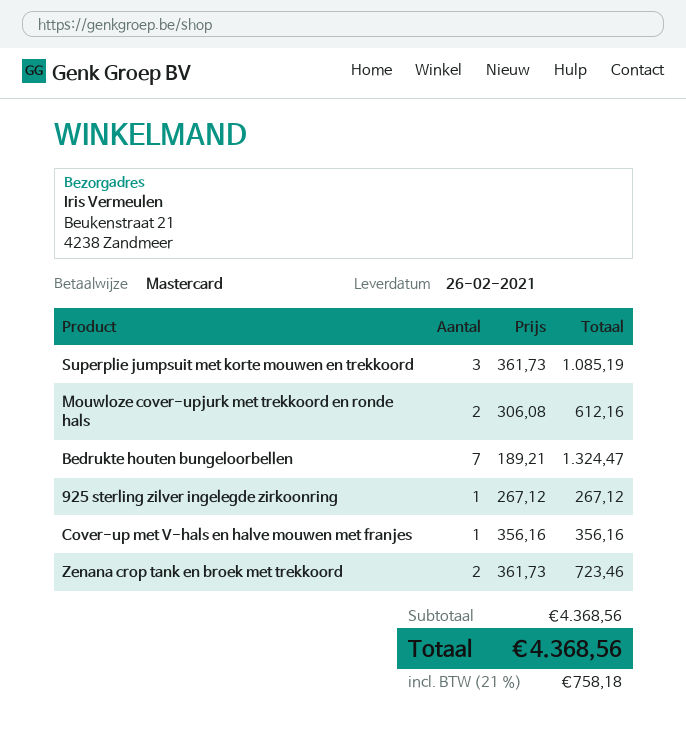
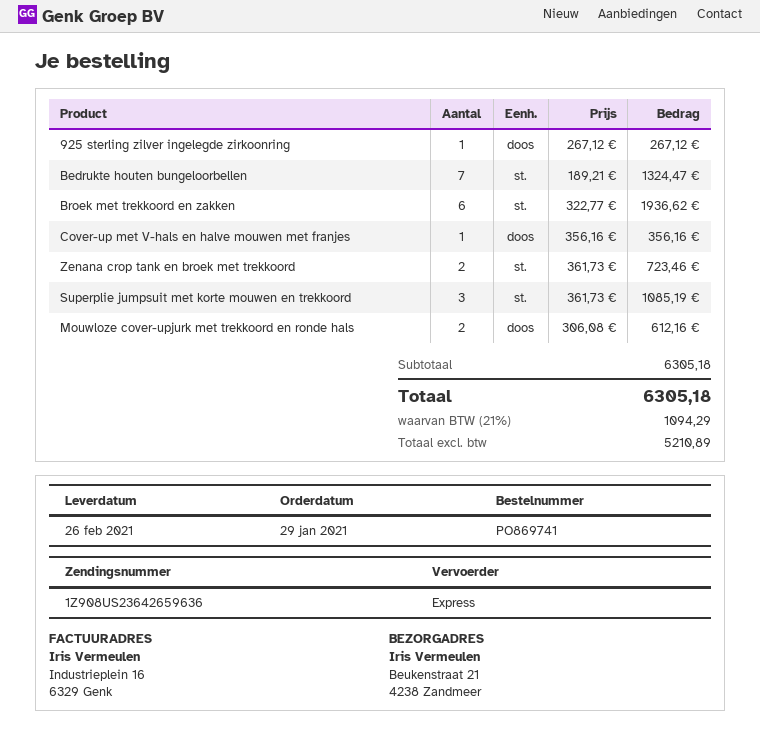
Broek met trekkoord en zakken: none -> 6 x 322.77 = 1936.62
subtotal: 4368.56 -> 6305.18
tax: 21% = 758.18 -> 21% = 1094.29
total: 4368.56 -> 6305.18

